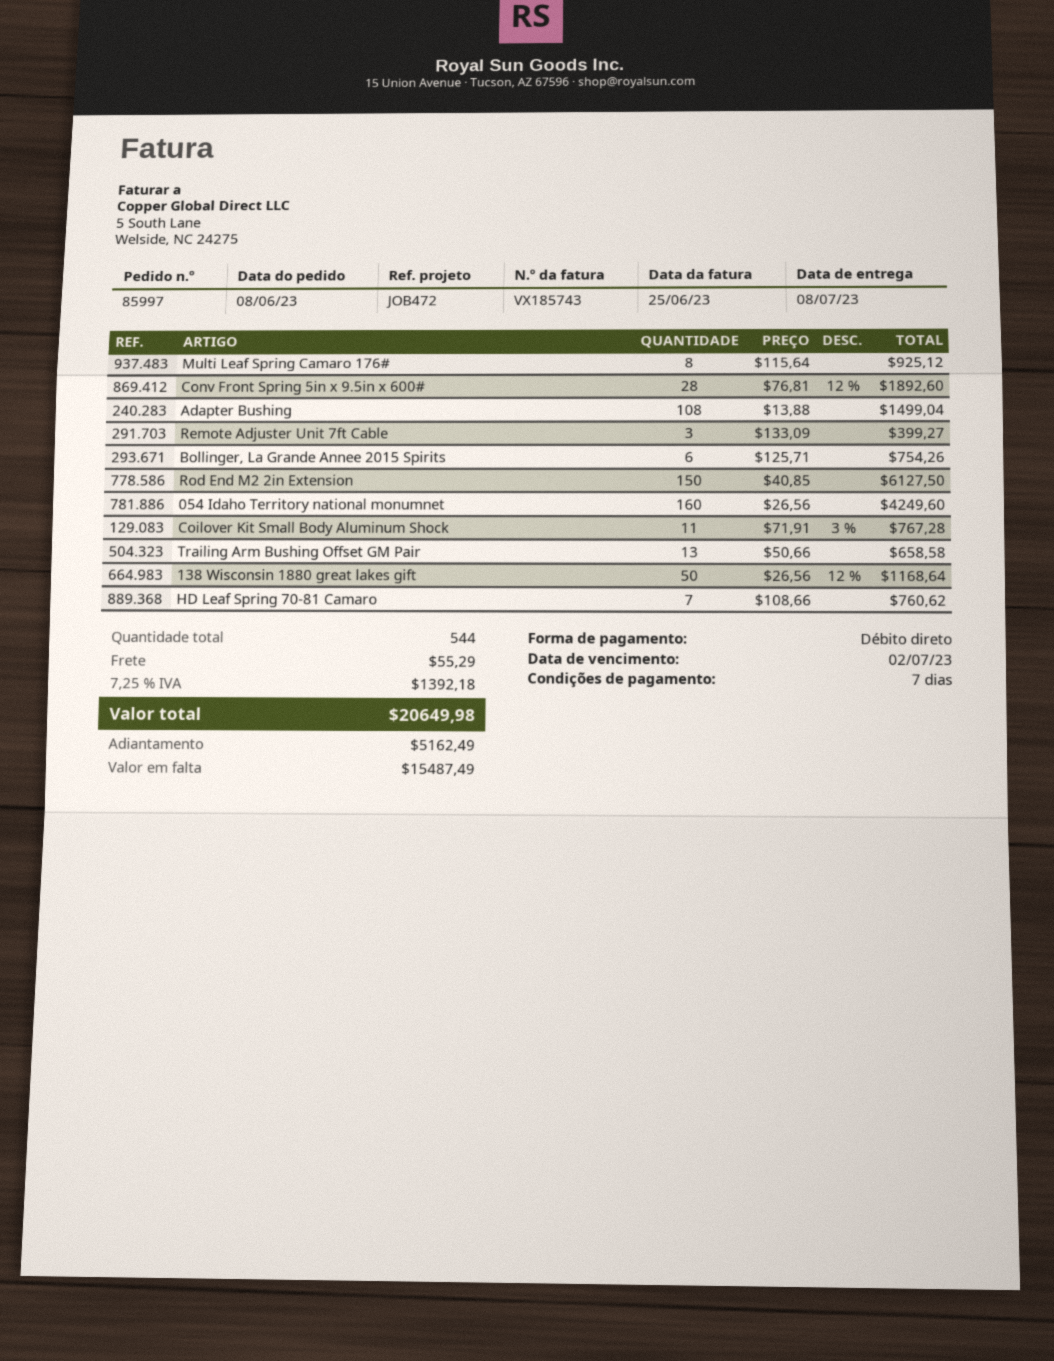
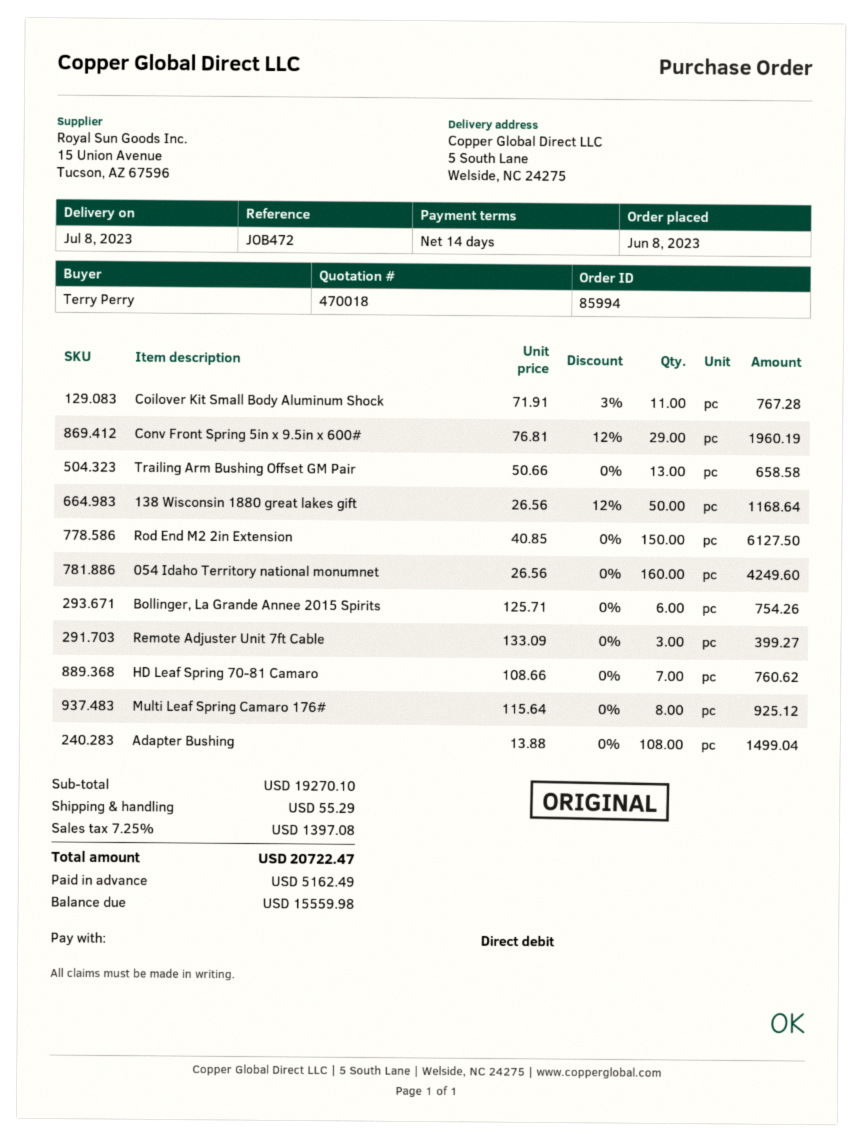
order number: 85997 -> 85994
payment terms: 7 days -> 14 days
Conv Front Spring 5in x 9.5in x 600#: 28 x 76.81 - 12% = 1892.60 -> 29 x 76.81 - 12% = 1960.19
tax: 7.25% = 1392.18 -> 7.25% = 1397.08
total: 20649.98 -> 20722.47
balance: 15487.49 -> 15559.98

